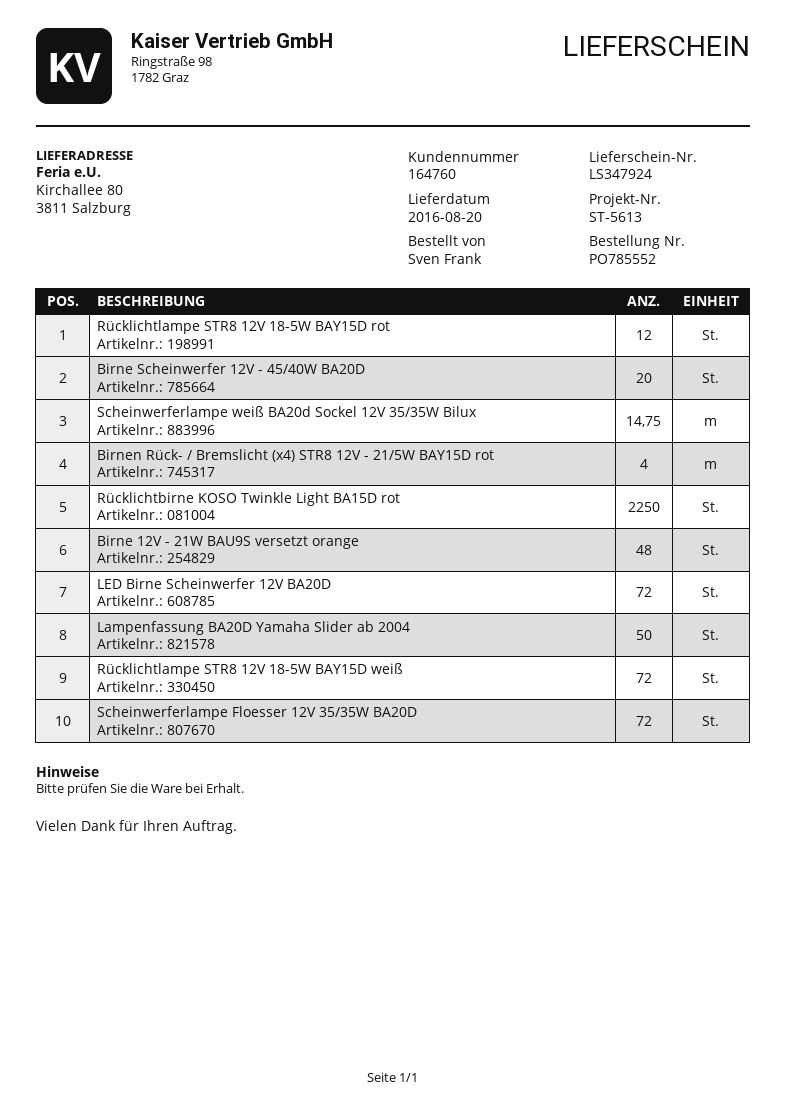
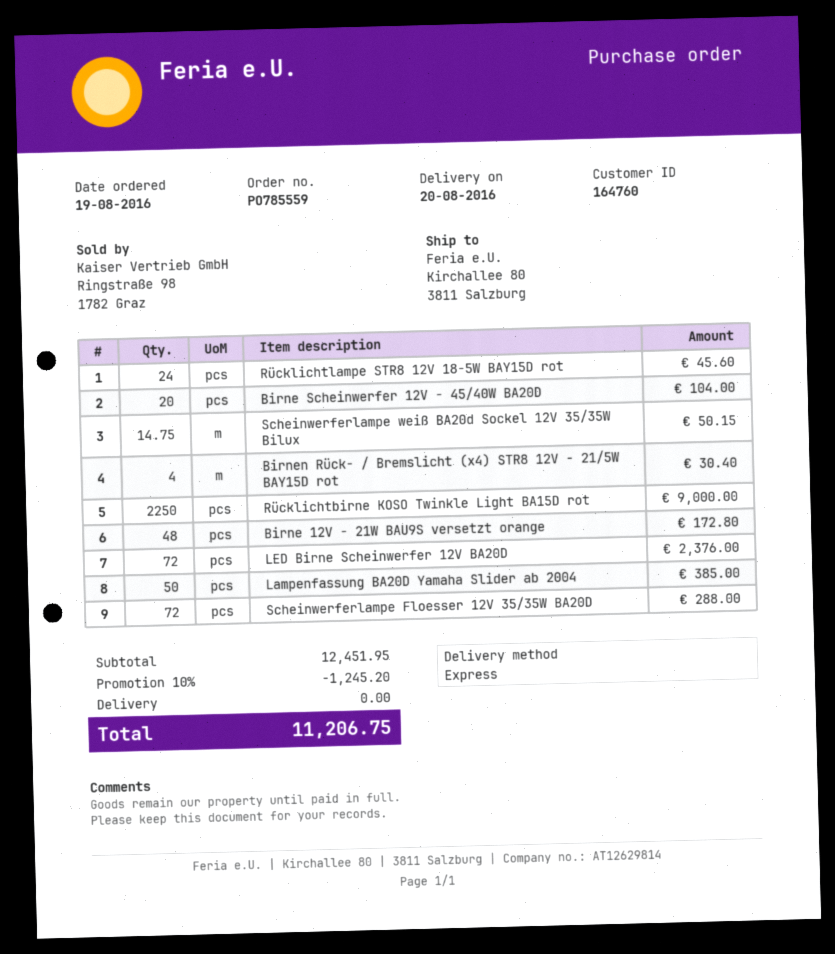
order number: PO785552 -> PO785559
Rücklichtlampe STR8 12V 18-5W BAY15D rot: 12 -> 24
Rücklichtlampe STR8 12V 18-5W BAY15D weiß: 72 -> none

